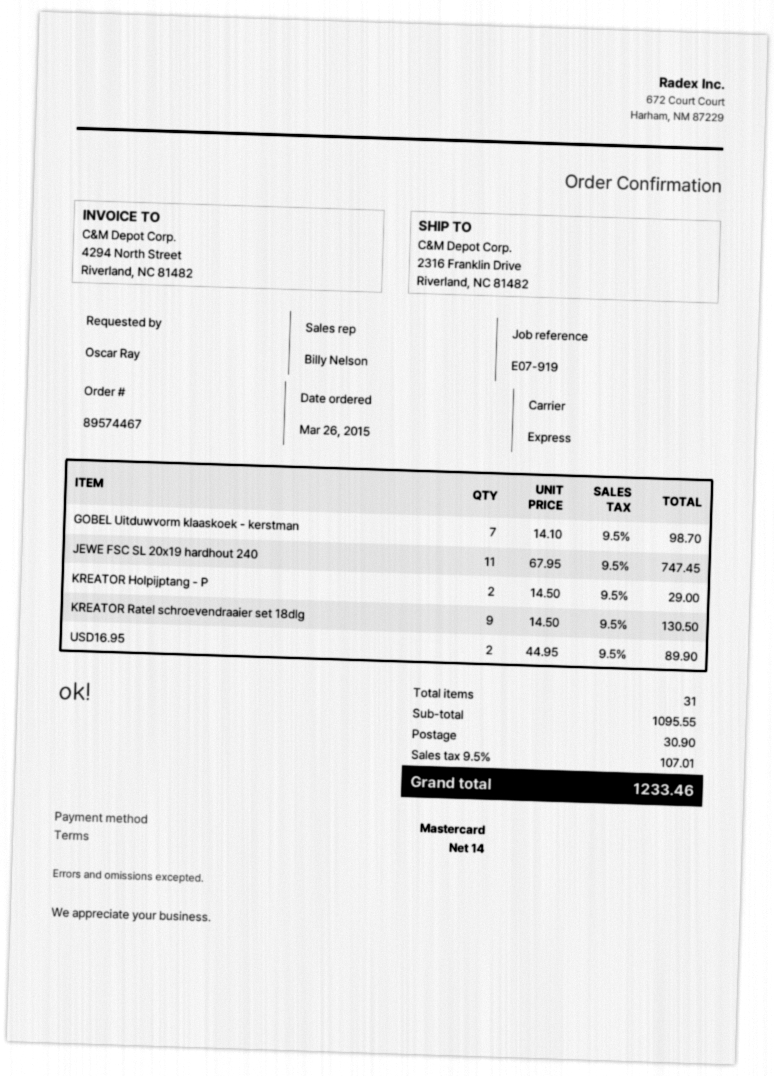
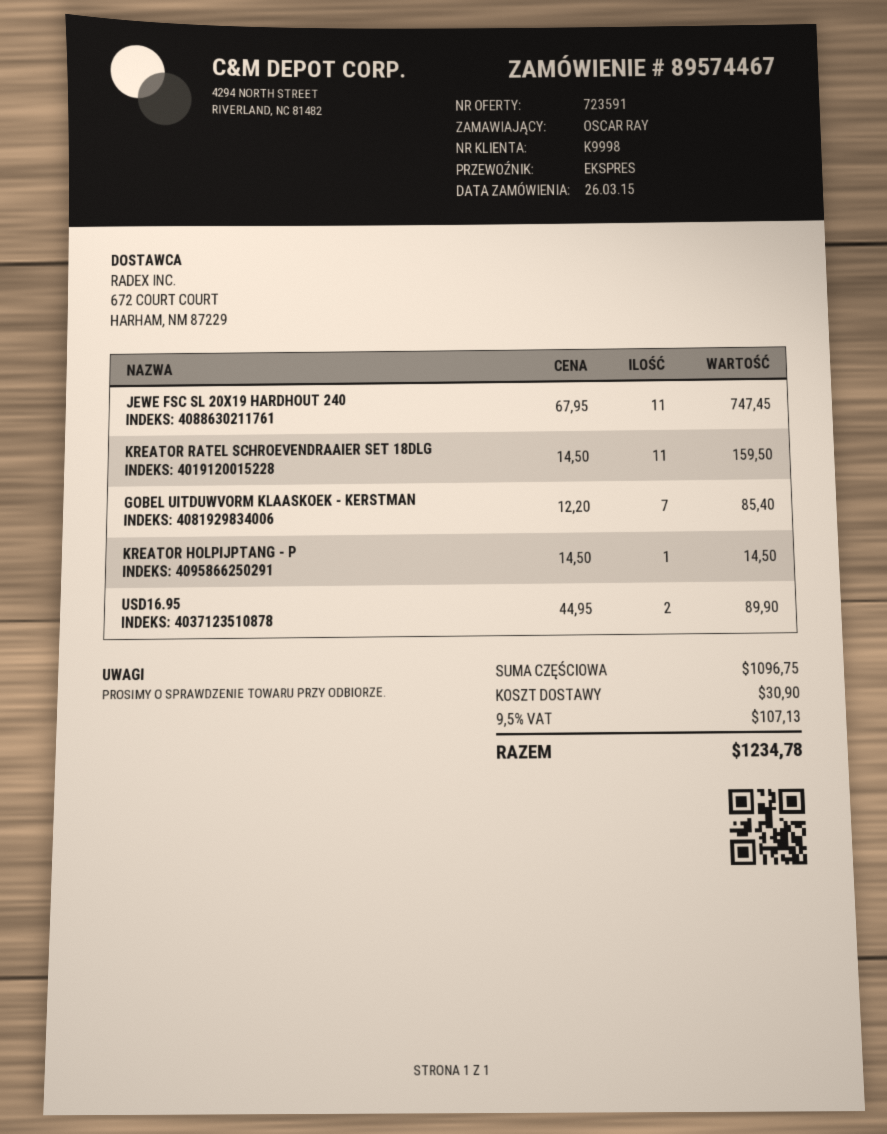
GOBEL Uitduwvorm klaaskoek - kerstman: 7 x 14.10 = 98.70 -> 7 x 12.20 = 85.40
KREATOR Holpijptang - P: 2 x 14.50 = 29.00 -> 1 x 14.50 = 14.50
KREATOR Ratel schroevendraaier set 18dlg: 9 x 14.50 = 130.50 -> 11 x 14.50 = 159.50
subtotal: 1095.55 -> 1096.75
tax: 9.5% = 107.01 -> 9.5% = 107.13
total: 1233.46 -> 1234.78

